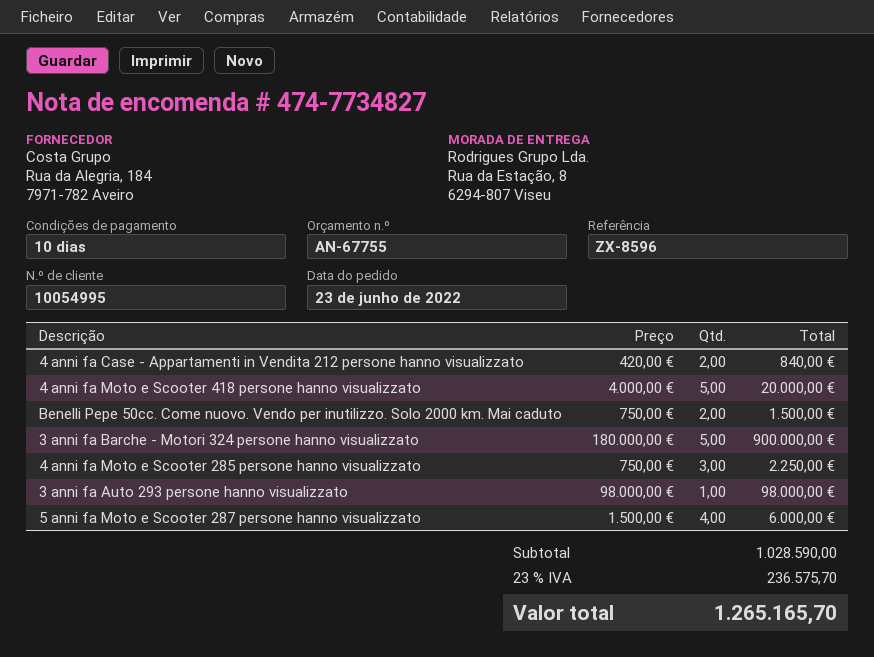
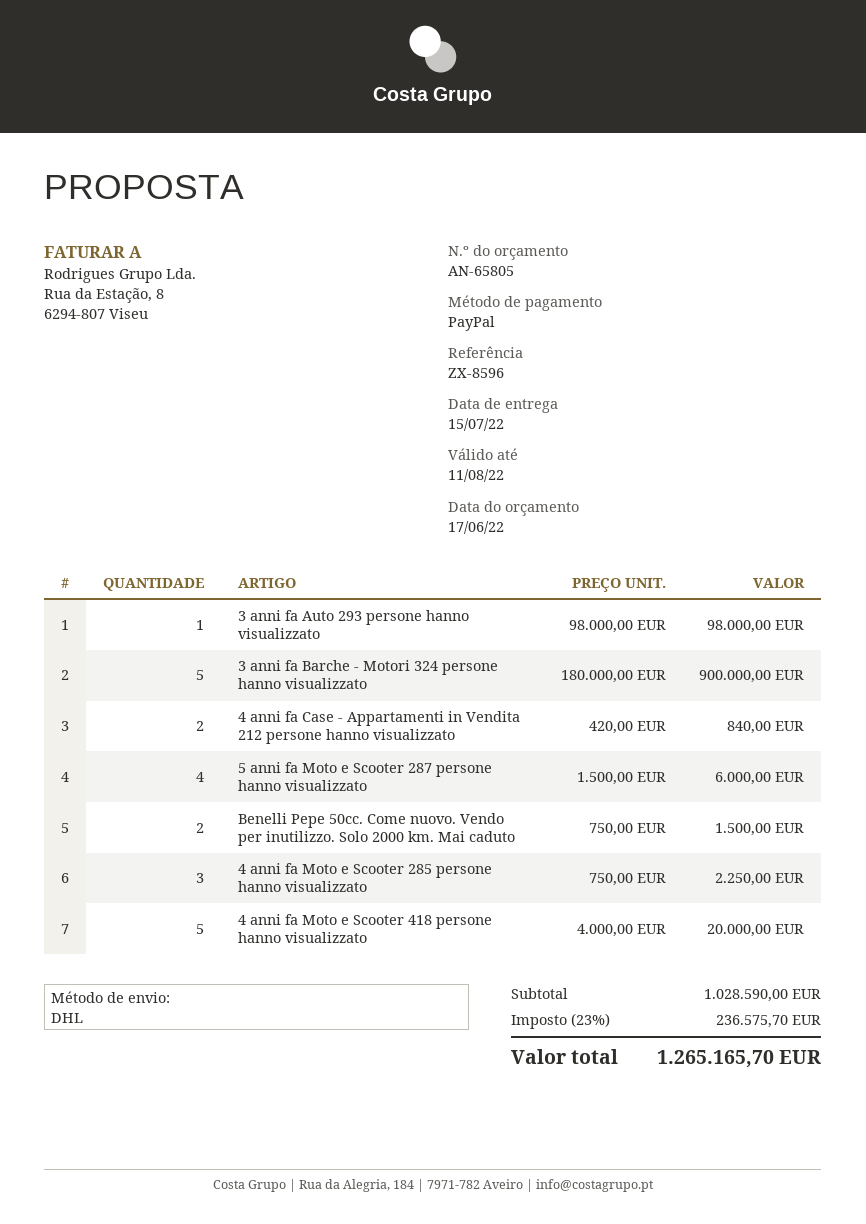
quote number: AN-67755 -> AN-65805

